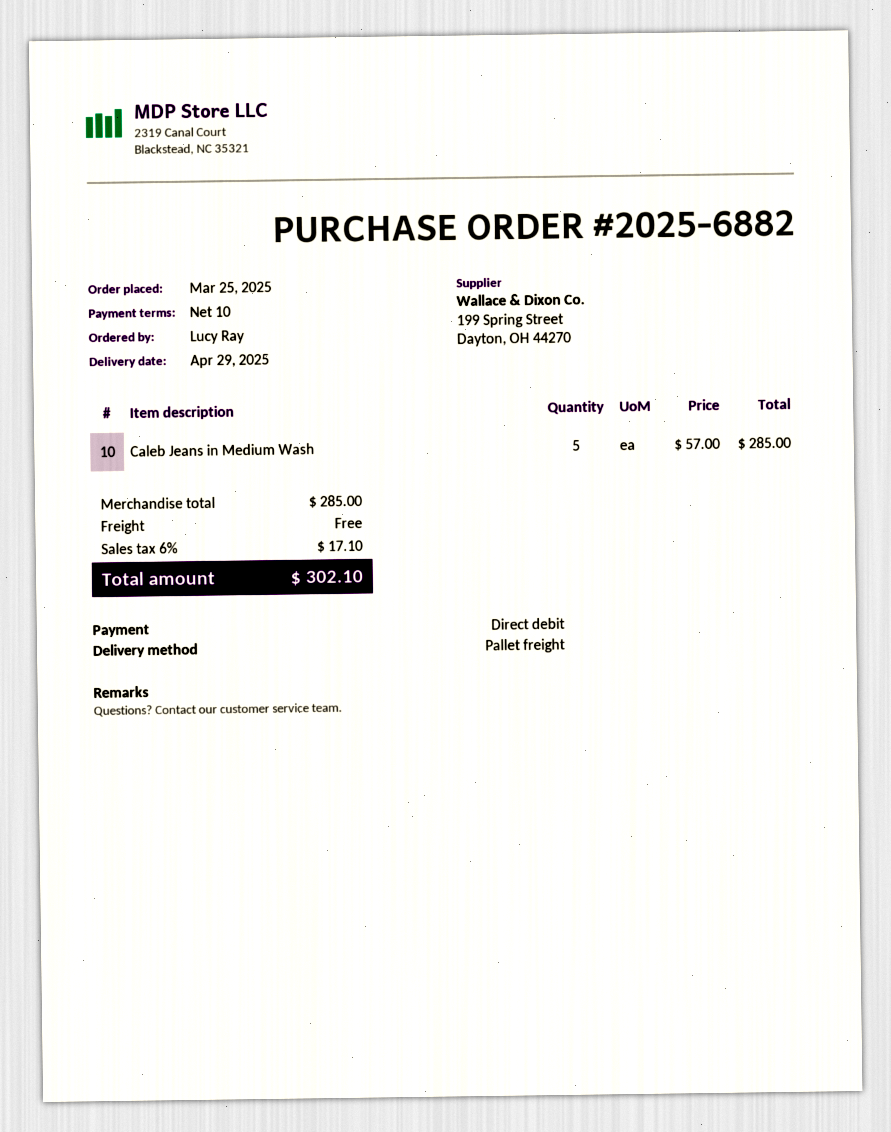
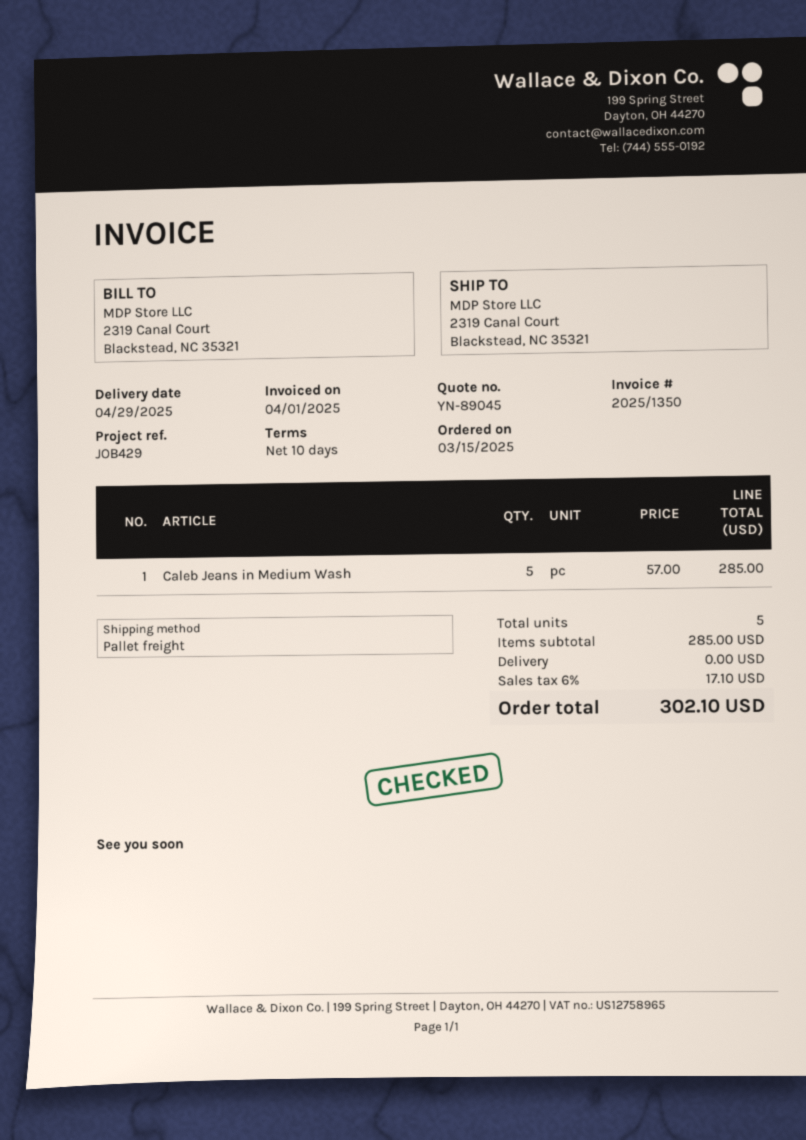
order date: 2025-03-25 -> 2025-03-15

